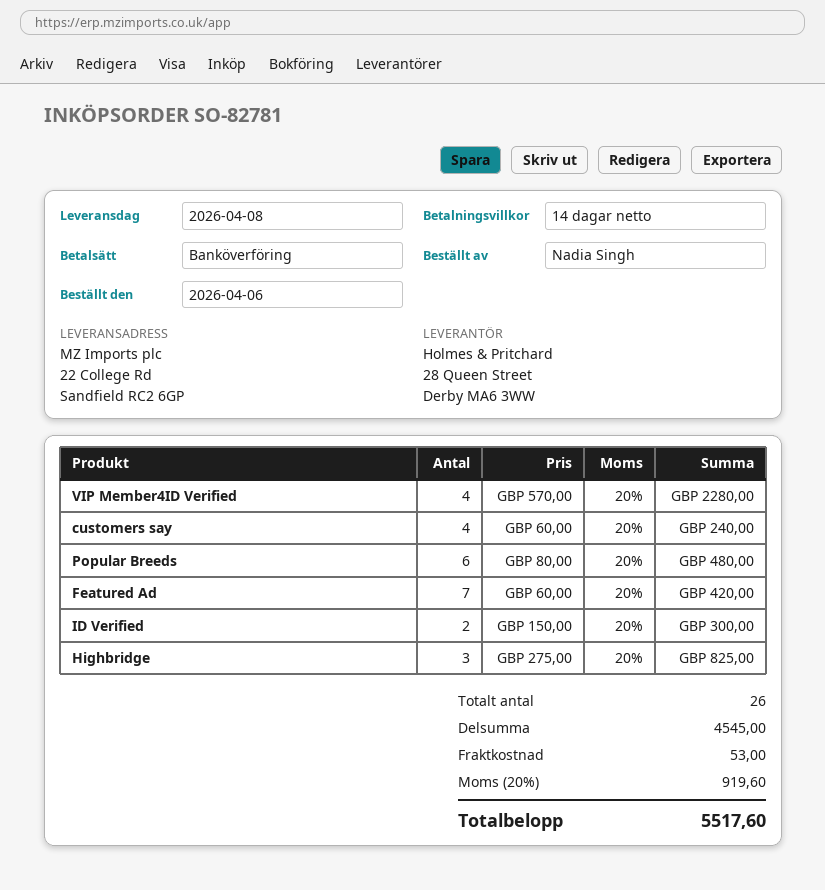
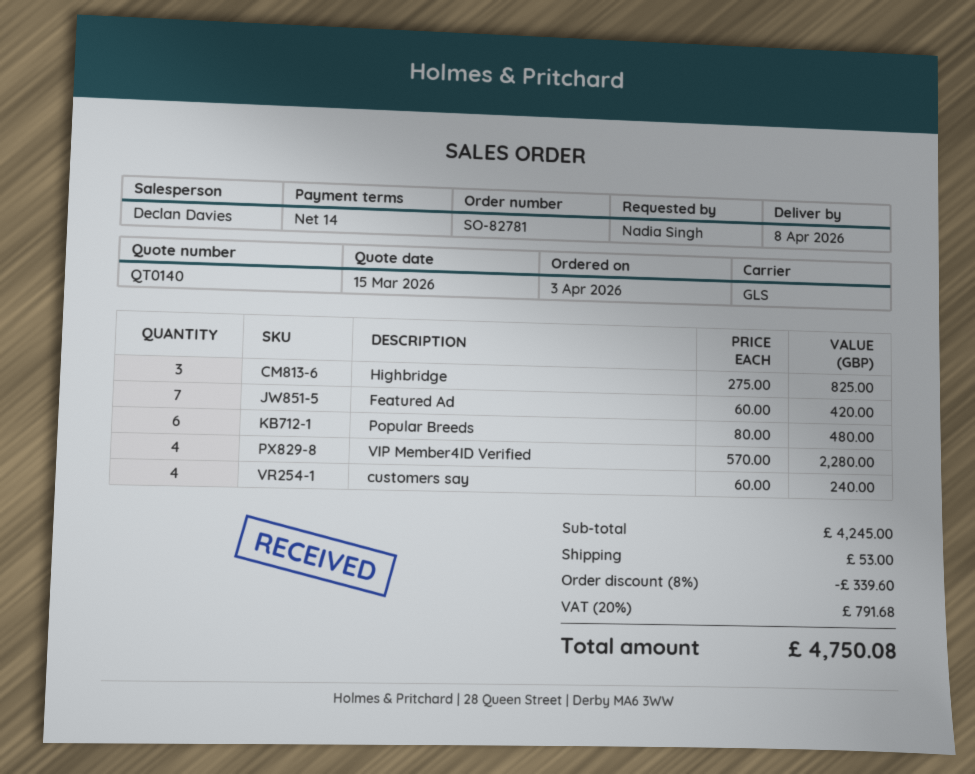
order date: 2026-04-06 -> 2026-04-03
ID Verified: 2 x 150.00 = 300.00 -> none
subtotal: 4545.00 -> 4245.00
discount: none -> 8% = 339.60
tax: 20% = 919.60 -> 20% = 791.68
total: 5517.60 -> 4750.08

